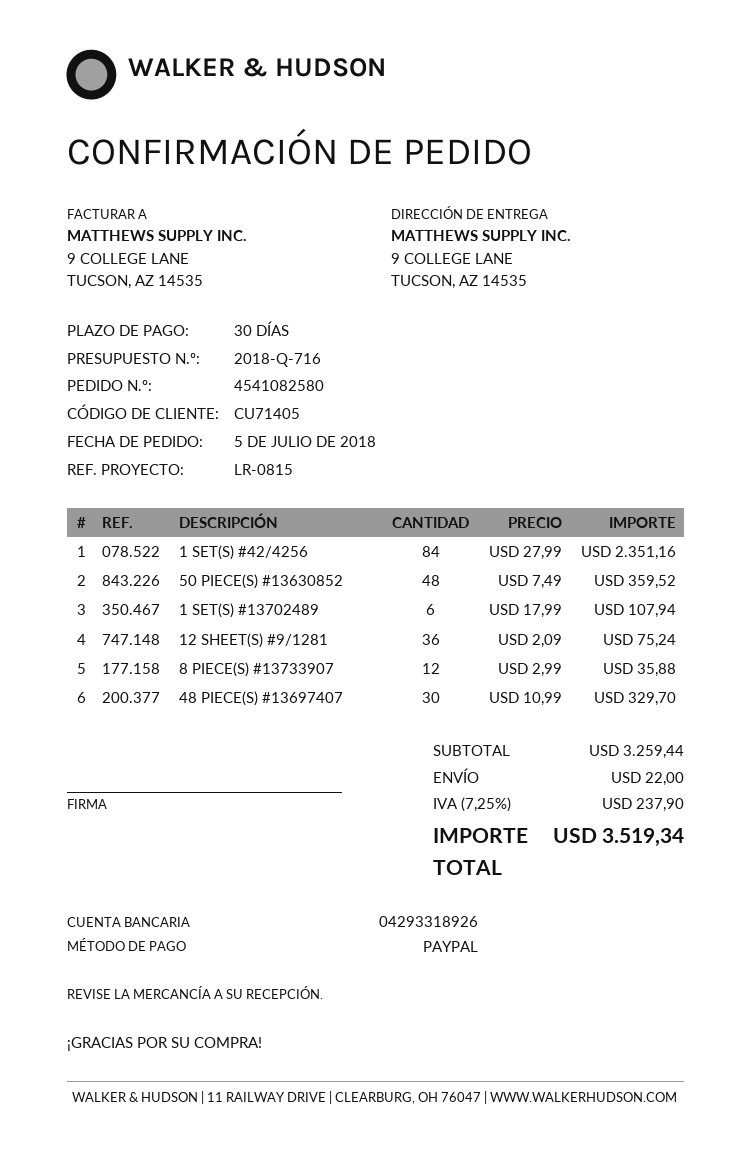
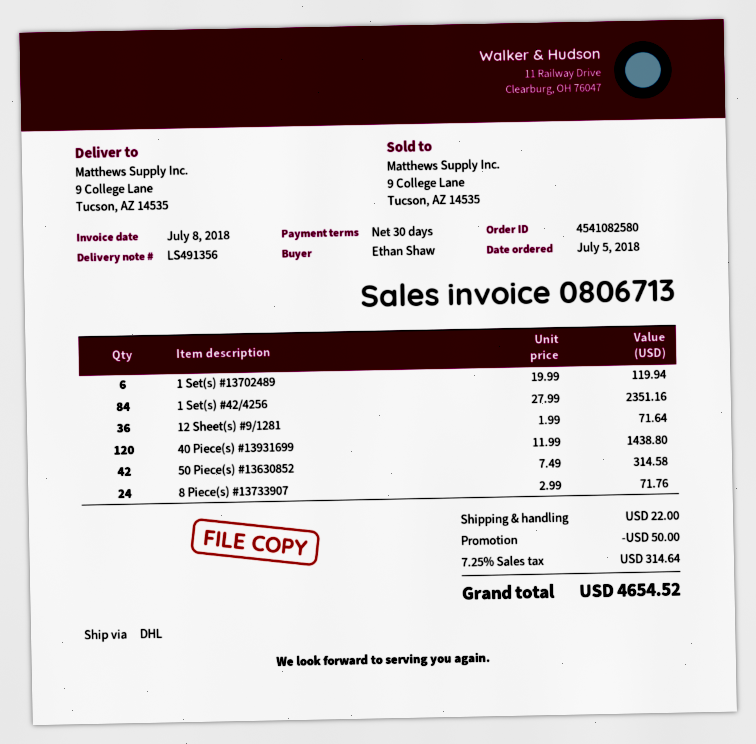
50 PIECE(S) #13630852: 48 x 7.49 = 359.52 -> 42 x 7.49 = 314.58
1 SET(S) #13702489: 6 x 17.99 = 107.94 -> 6 x 19.99 = 119.94
12 SHEET(S) #9/1281: 36 x 2.09 = 75.24 -> 36 x 1.99 = 71.64
8 PIECE(S) #13733907: 12 x 2.99 = 35.88 -> 24 x 2.99 = 71.76
48 PIECE(S) #13697407: 30 x 10.99 = 329.70 -> none
40 Piece(s) #13931699: none -> 120 x 11.99 = 1438.80
discount: none -> 50.00
tax: 7.25% = 237.90 -> 7.25% = 314.64
total: 3519.34 -> 4654.52

